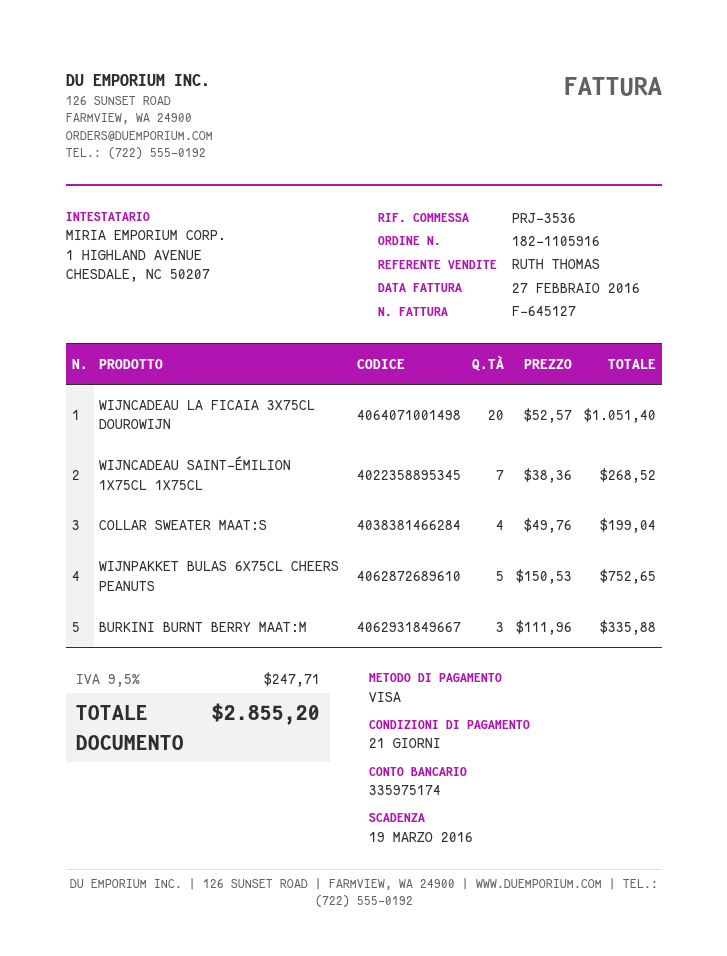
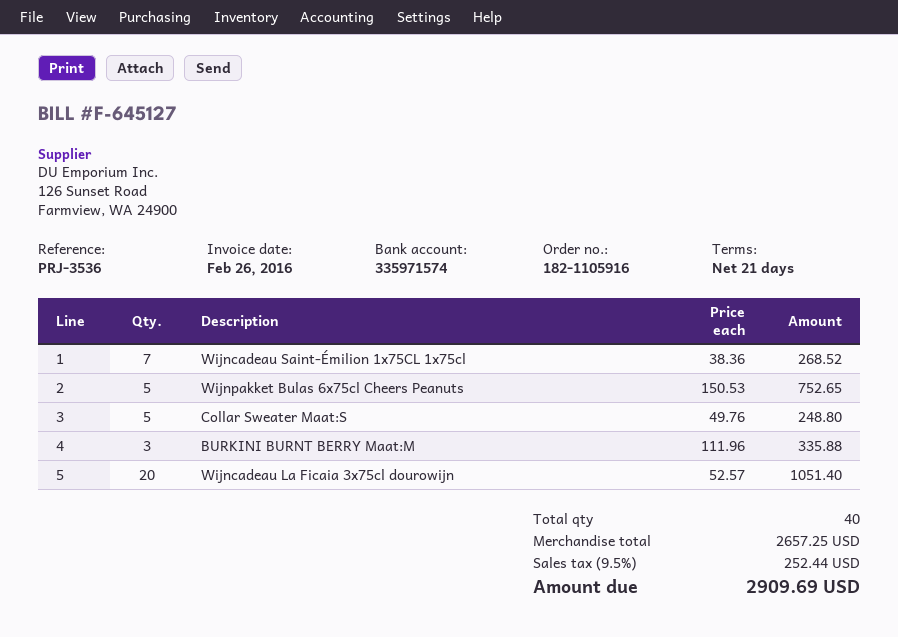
invoice date: 2016-02-27 -> 2016-02-26
bank account: 335975174 -> 335971574
COLLAR SWEATER MAAT:S: 4 x 49.76 = 199.04 -> 5 x 49.76 = 248.80
tax: 9.5% = 247.71 -> 9.5% = 252.44
total: 2855.20 -> 2909.69

